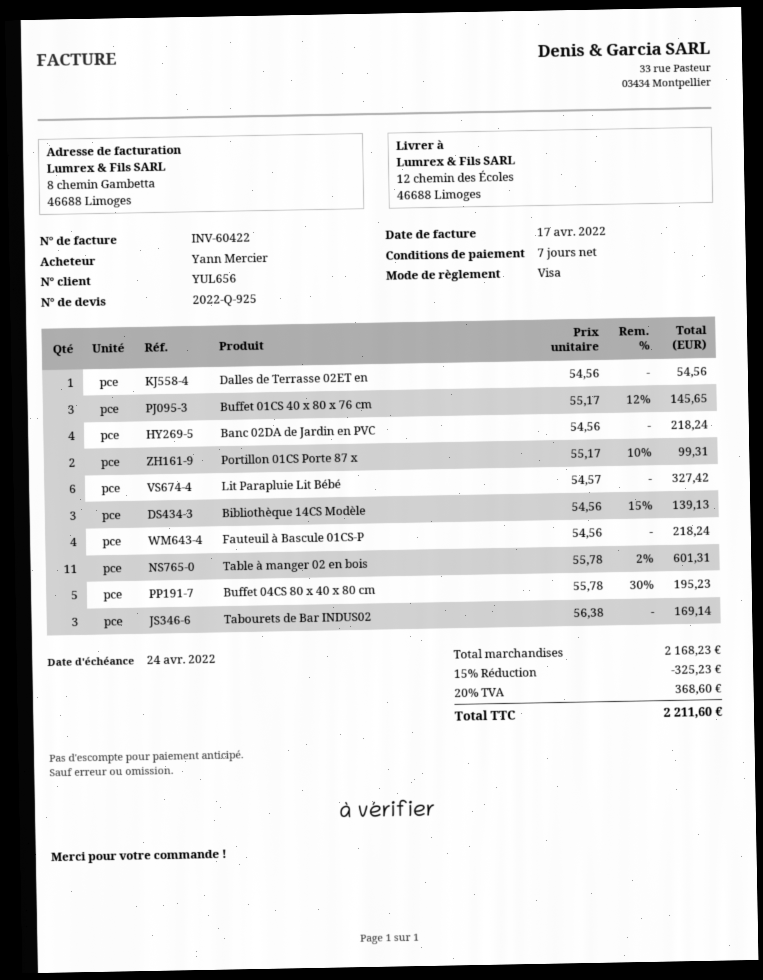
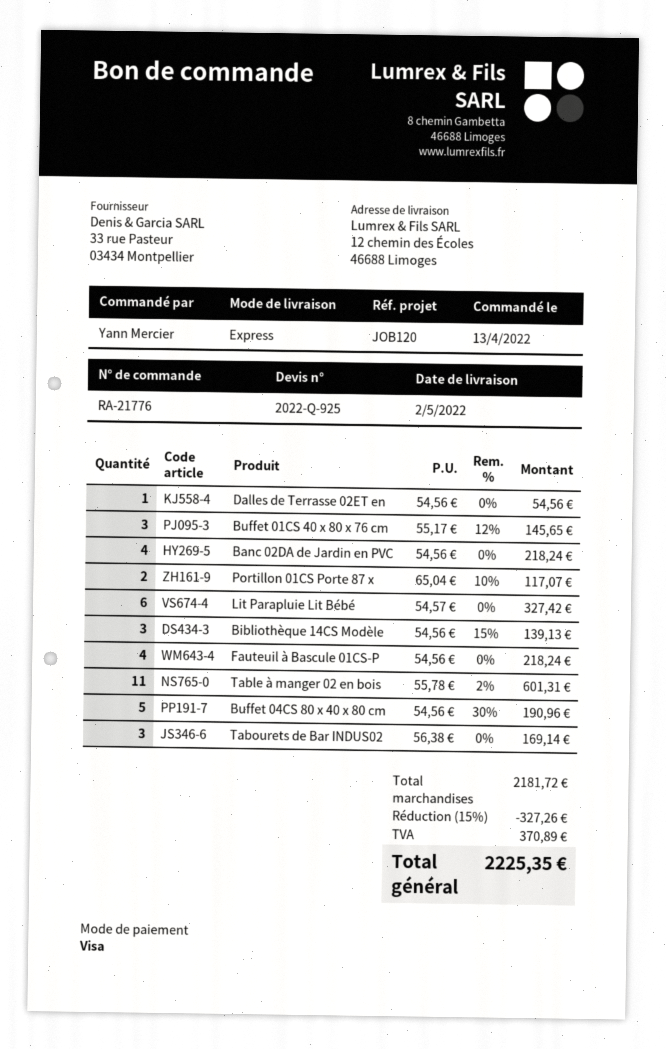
Portillon 01CS Porte 87 x: 2 x 55.17 - 10% = 99.31 -> 2 x 65.04 - 10% = 117.07
Buffet 04CS 80 x 40 x 80 cm: 5 x 55.78 - 30% = 195.23 -> 5 x 54.56 - 30% = 190.96
subtotal: 2168.23 -> 2181.72
discount: 15% = 325.23 -> 15% = 327.26
tax: 368.60 -> 370.89
total: 2211.60 -> 2225.35

